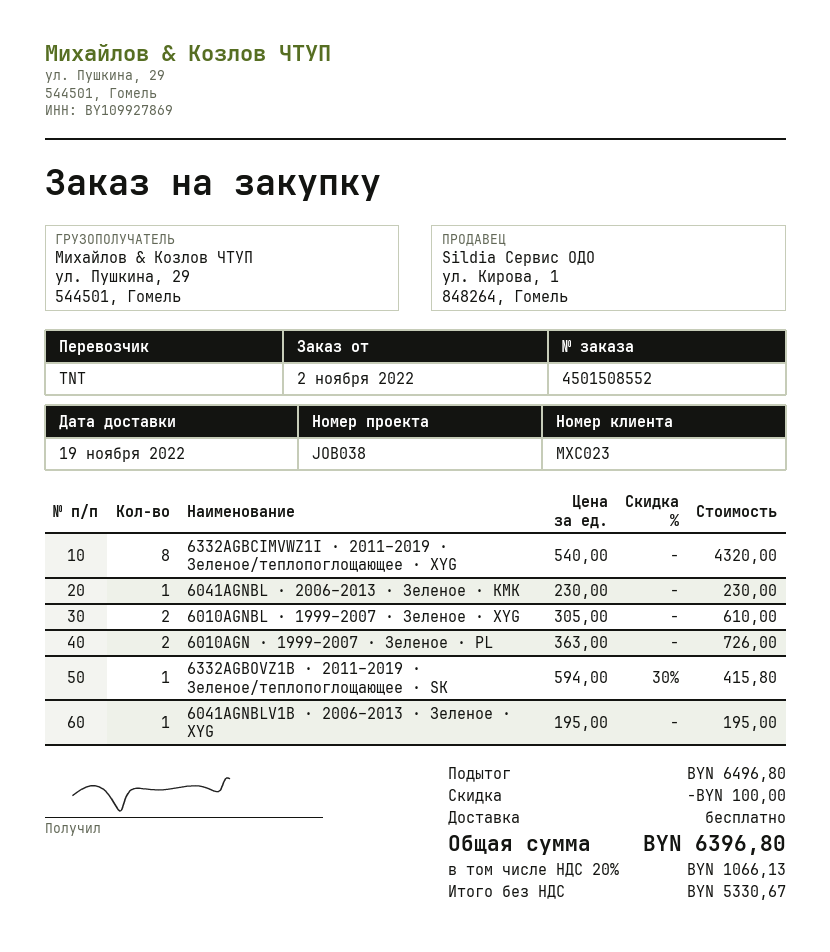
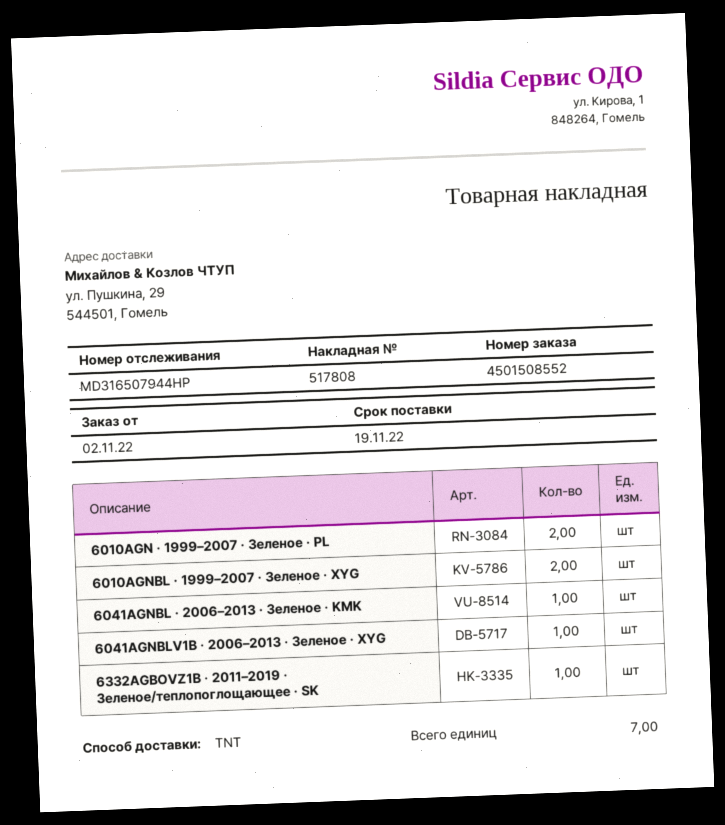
6332AGBCIMVWZ1I · 2011–2019 · Зеленое/теплопоглощающее · XYG: 8 -> none

